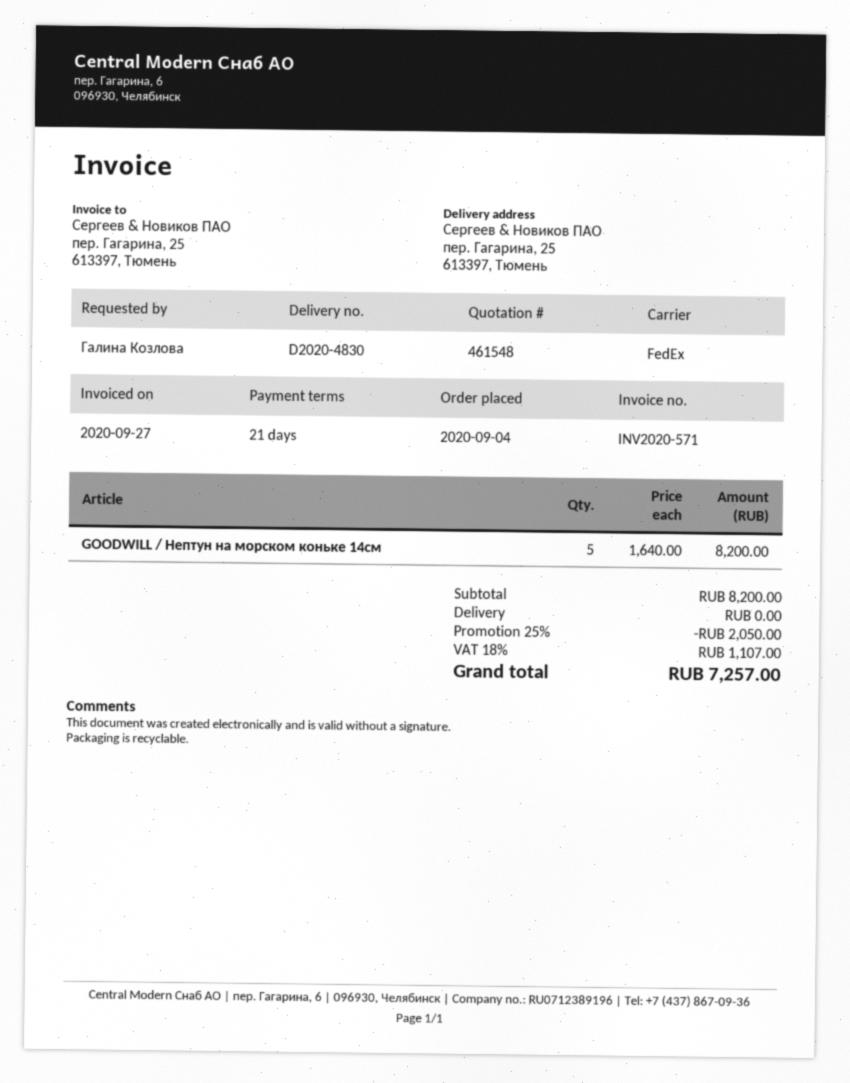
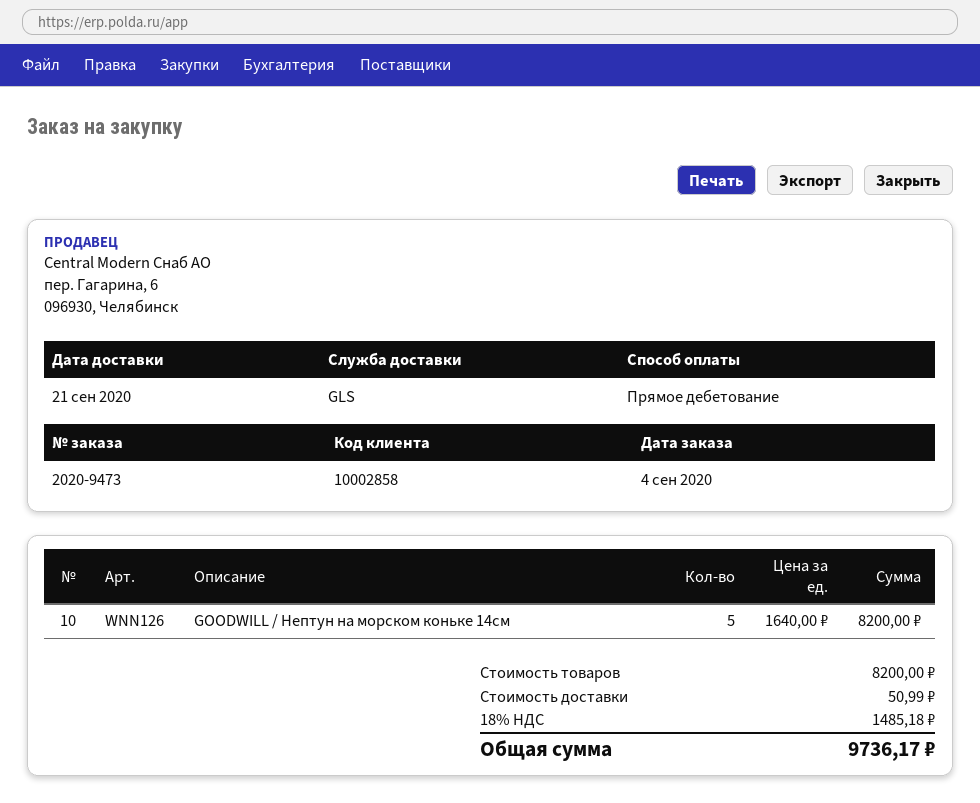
shipping method: FedEx -> GLS
discount: 25% = 2050.00 -> none
shipping: 0.00 -> 50.99
tax: 18% = 1107.00 -> 18% = 1485.18
total: 7257.00 -> 9736.17

